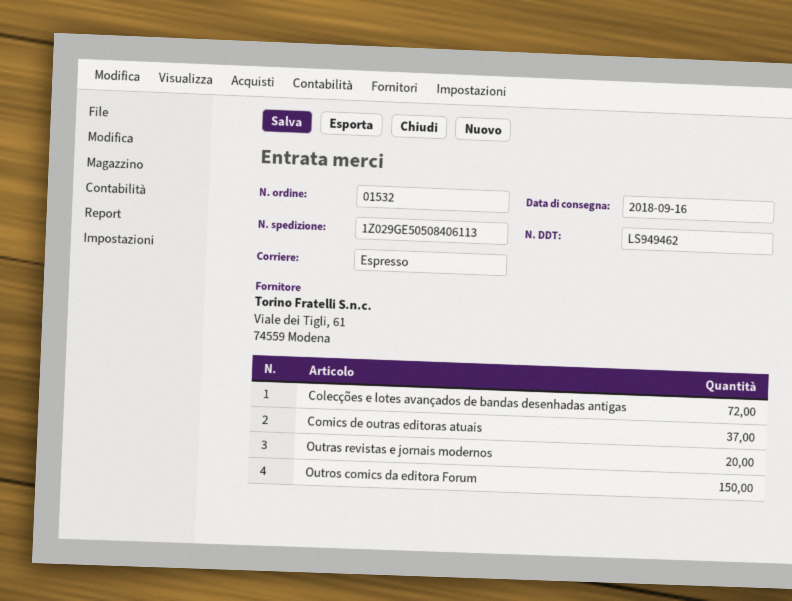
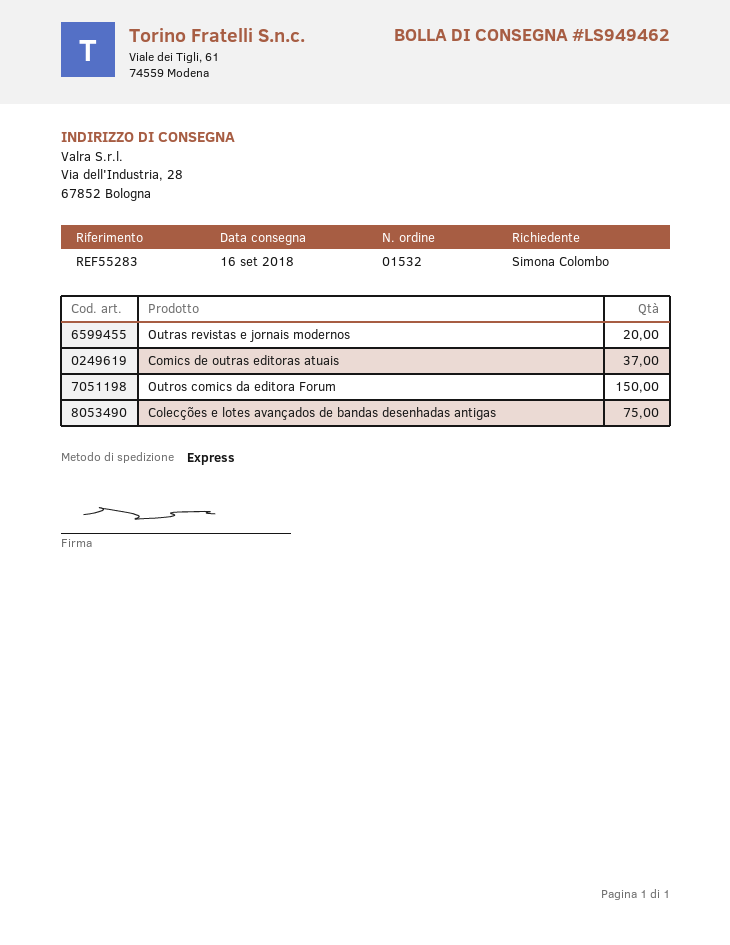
Colecções e lotes avançados de bandas desenhadas antigas: 72 -> 75

